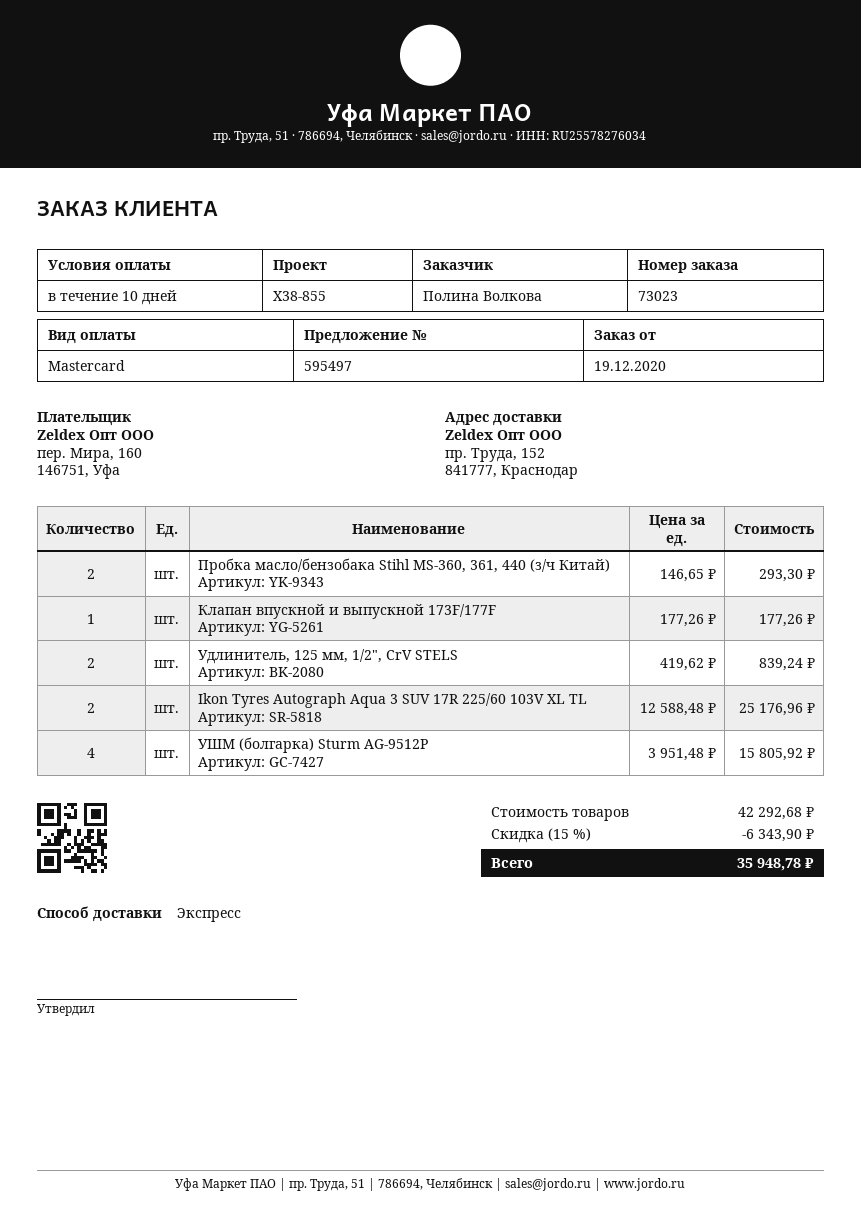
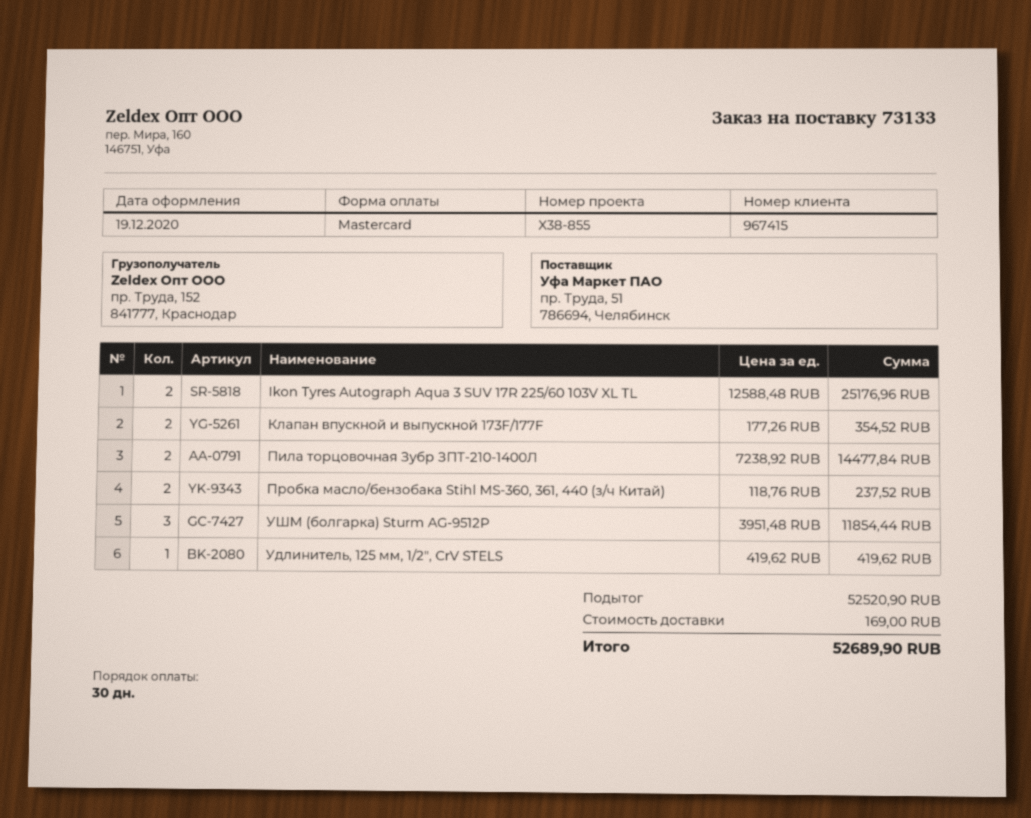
order number: 73023 -> 73133
payment terms: 10 days -> 30 days
Пробка масло/бензобака Stihl MS-360, 361, 440 (з/ч Китай): 2 x 146.65 = 293.30 -> 2 x 118.76 = 237.52
Клaпaн впускной и выпускной 173F/177F: 1 x 177.26 = 177.26 -> 2 x 177.26 = 354.52
Удлинитель, 125 мм, 1/2", CrV STELS: 2 x 419.62 = 839.24 -> 1 x 419.62 = 419.62
УШМ (болгарка) Sturm AG-9512P: 4 x 3951.48 = 15805.92 -> 3 x 3951.48 = 11854.44
Пила торцовочная Зубр ЗПТ-210-1400Л: none -> 2 x 7238.92 = 14477.84
subtotal: 42292.68 -> 52520.90
discount: 15% = 6343.90 -> none
shipping: none -> 169.00
total: 35948.78 -> 52689.90

